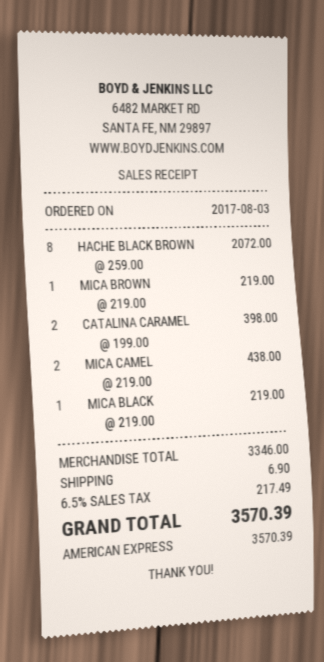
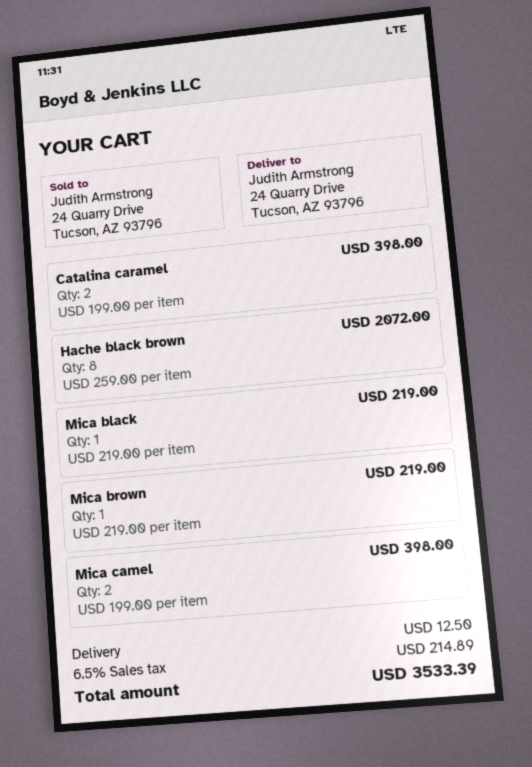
MICA CAMEL: 2 x 219.00 = 438.00 -> 2 x 199.00 = 398.00
shipping: 6.90 -> 12.50
tax: 6.5% = 217.49 -> 6.5% = 214.89
total: 3570.39 -> 3533.39

